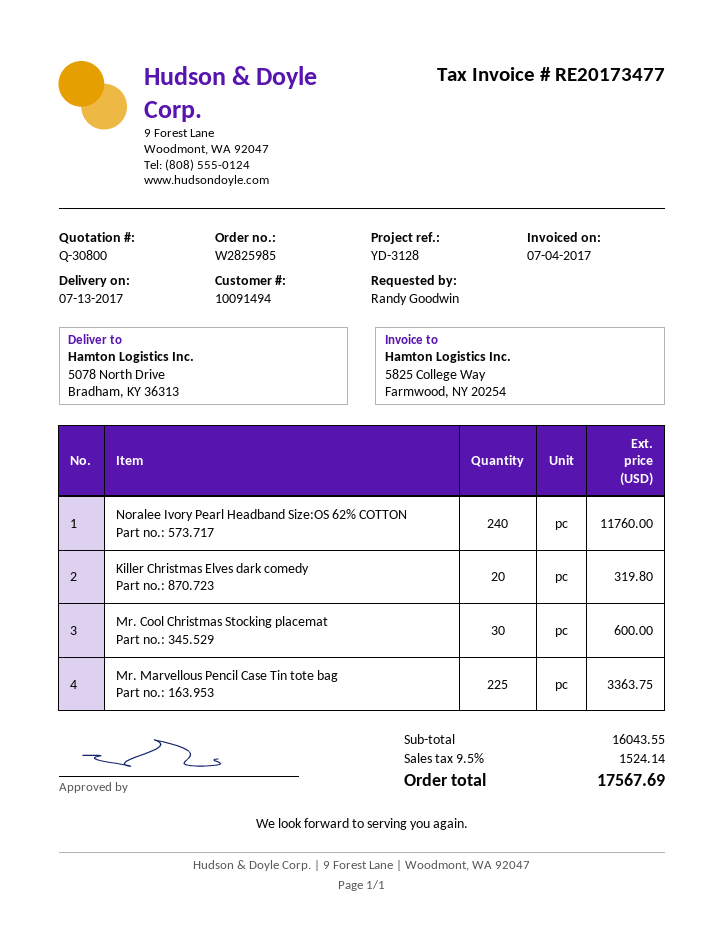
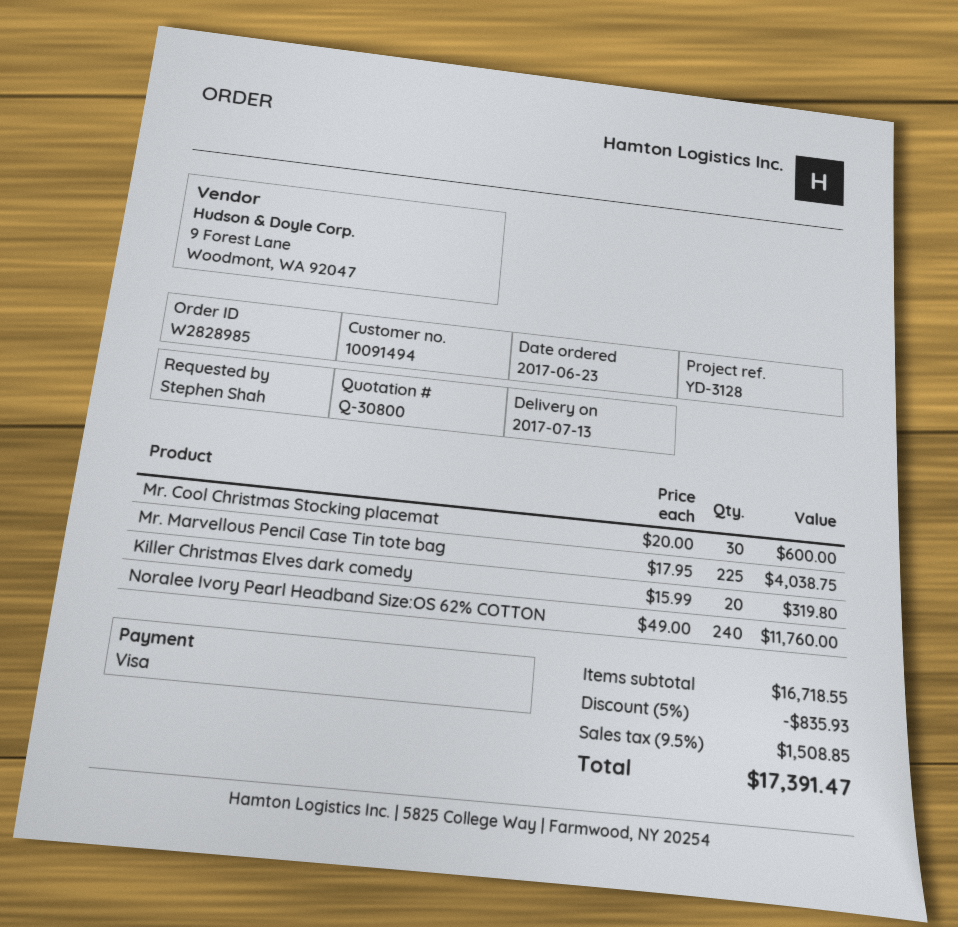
order number: W2825985 -> W2828985
ordered by: Randy Goodwin -> Stephen Shah
Mr. Marvellous Pencil Case Tin tote bag: 225 for 3363.75 -> 225 for 4038.75
subtotal: 16043.55 -> 16718.55
discount: none -> 5% = 835.93
tax: 9.5% = 1524.14 -> 9.5% = 1508.85
total: 17567.69 -> 17391.47

